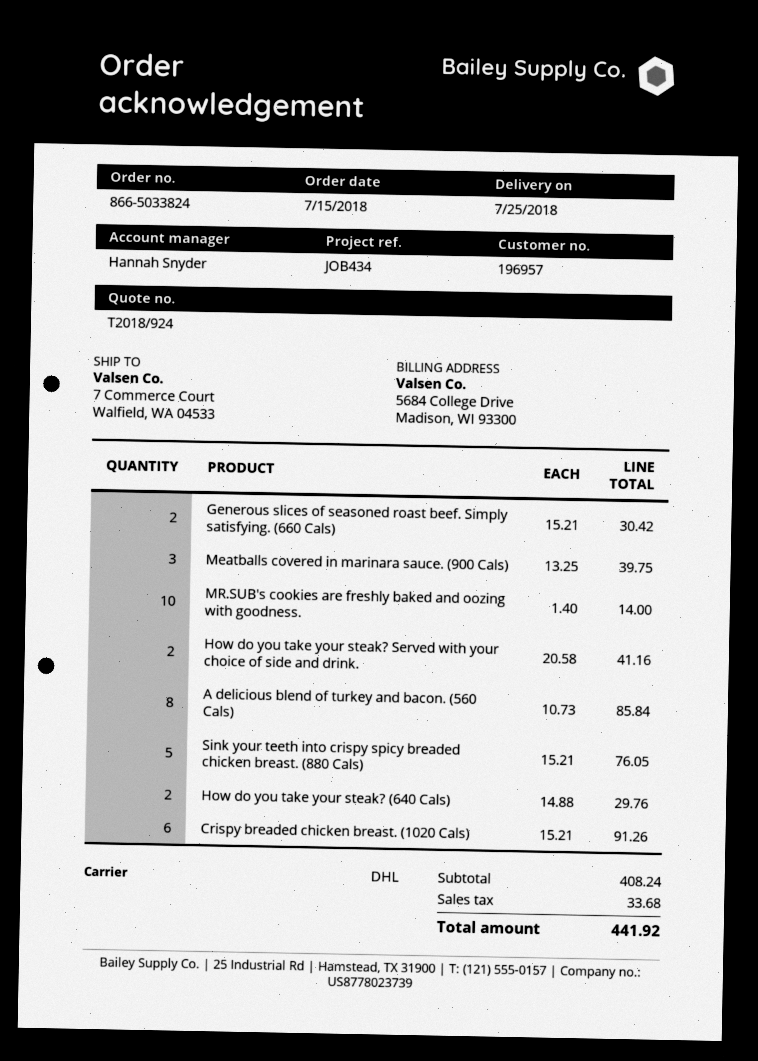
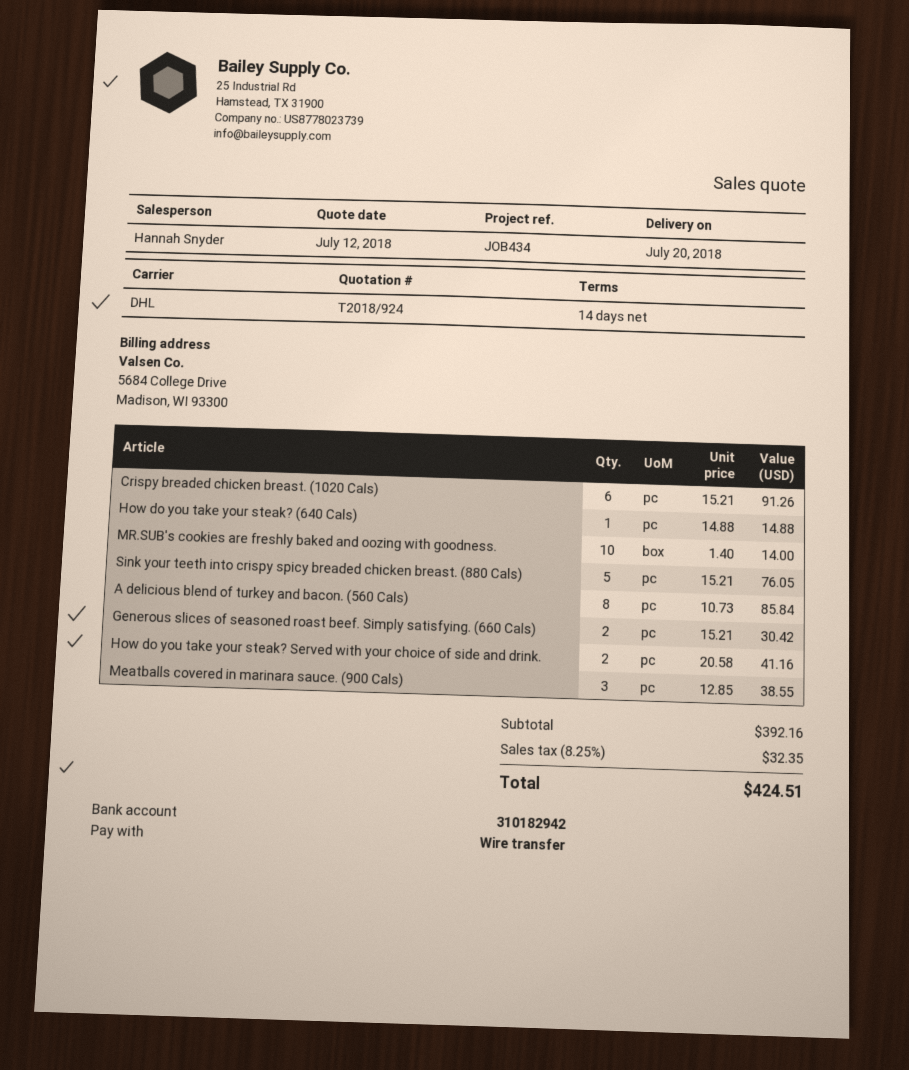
delivery date: 2018-07-25 -> 2018-07-20
Meatballs covered in marinara sauce. (900 Cals): 3 x 13.25 = 39.75 -> 3 x 12.85 = 38.55
How do you take your steak? (640 Cals): 2 x 14.88 = 29.76 -> 1 x 14.88 = 14.88
subtotal: 408.24 -> 392.16
tax: 33.68 -> 32.35
total: 441.92 -> 424.51

